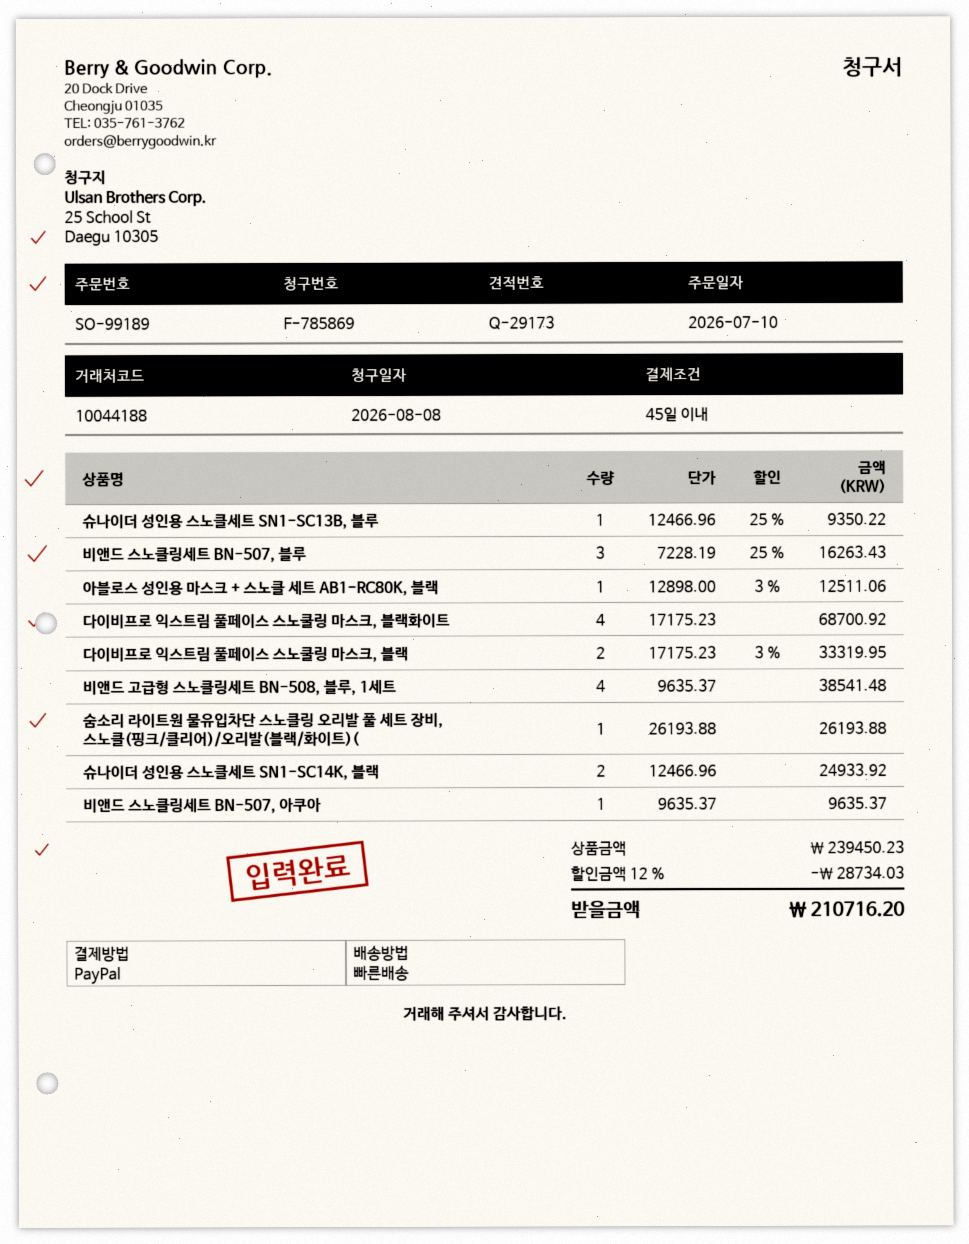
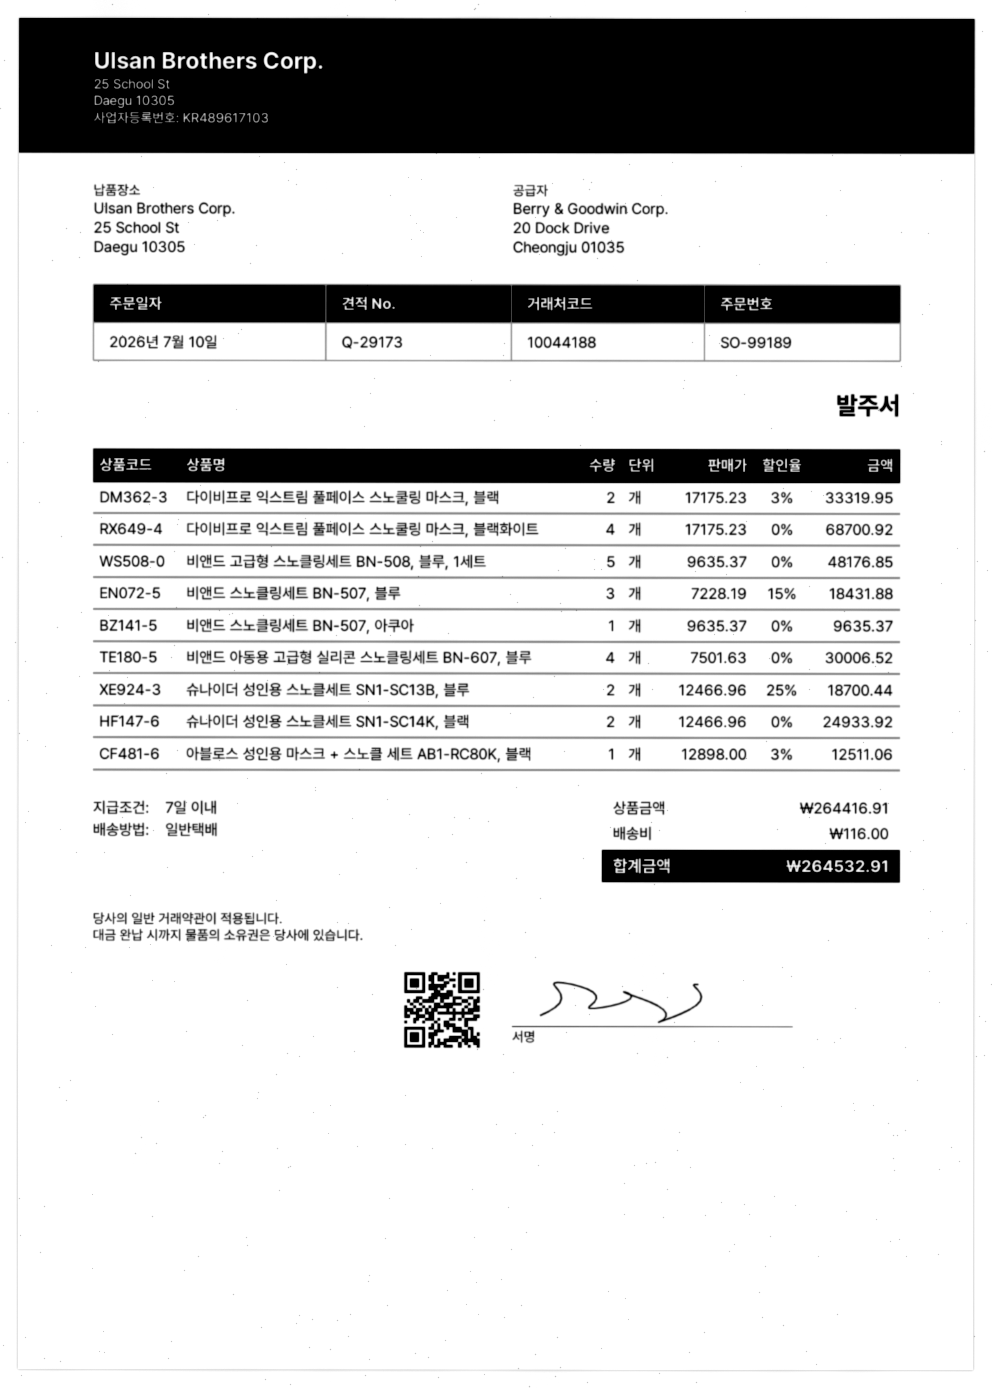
payment terms: 45 days -> 7 days
shipping method: express -> standard
슈나이더 성인용 스노클세트 SN1-SC13B, 블루: 1 x 12466.96 - 25% = 9350.22 -> 2 x 12466.96 - 25% = 18700.44
비앤드 스노클링세트 BN-507, 블루: 3 x 7228.19 - 25% = 16263.43 -> 3 x 7228.19 - 15% = 18431.88
비앤드 고급형 스노클링세트 BN-508, 블루, 1세트: 4 x 9635.37 = 38541.48 -> 5 x 9635.37 = 48176.85
숨소리 라이트원 물유입차단 스노클링 오리발 풀 세트 장비, 스노클(핑크/클리어)/오리발(블랙/화이트)(: 1 x 26193.88 = 26193.88 -> none
비앤드 아동용 고급형 실리콘 스노클링세트 BN-607, 블루: none -> 4 x 7501.63 = 30006.52
subtotal: 239450.23 -> 264416.91
discount: 12% = 28734.03 -> none
shipping: none -> 116.00
total: 210716.20 -> 264532.91

